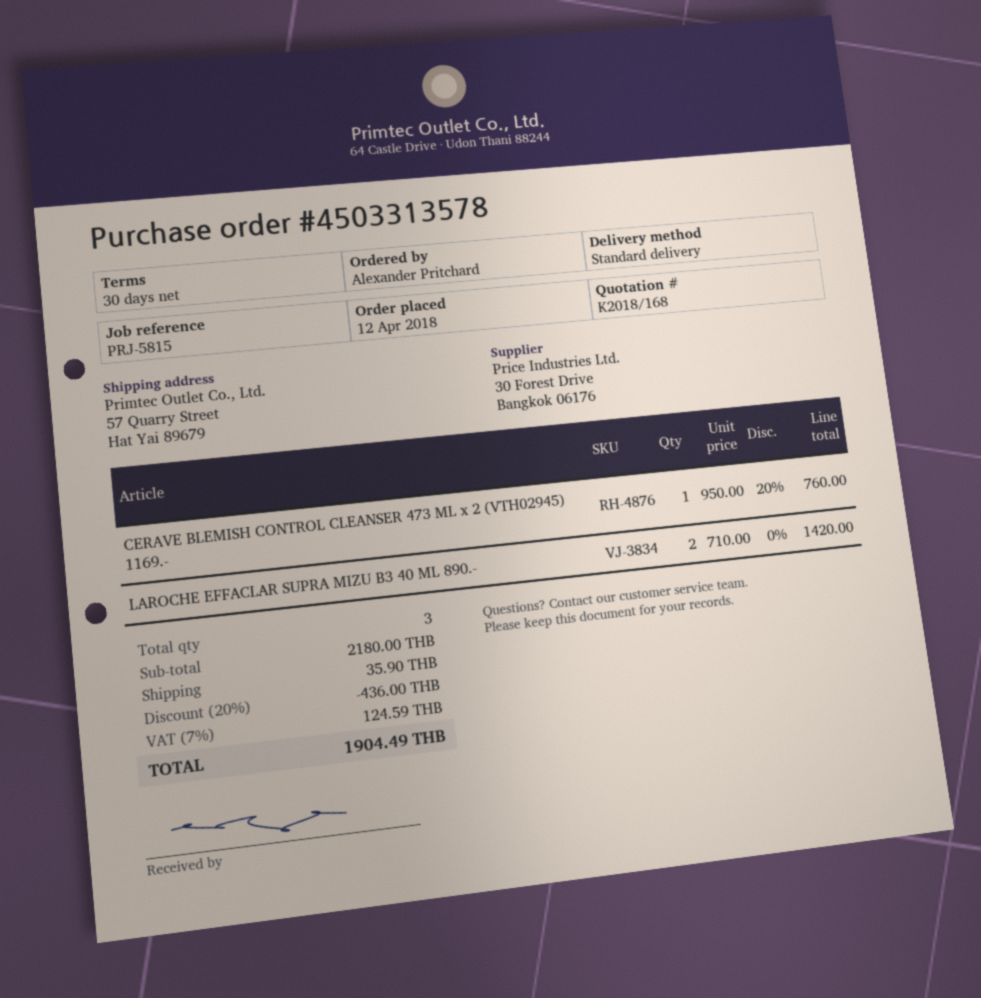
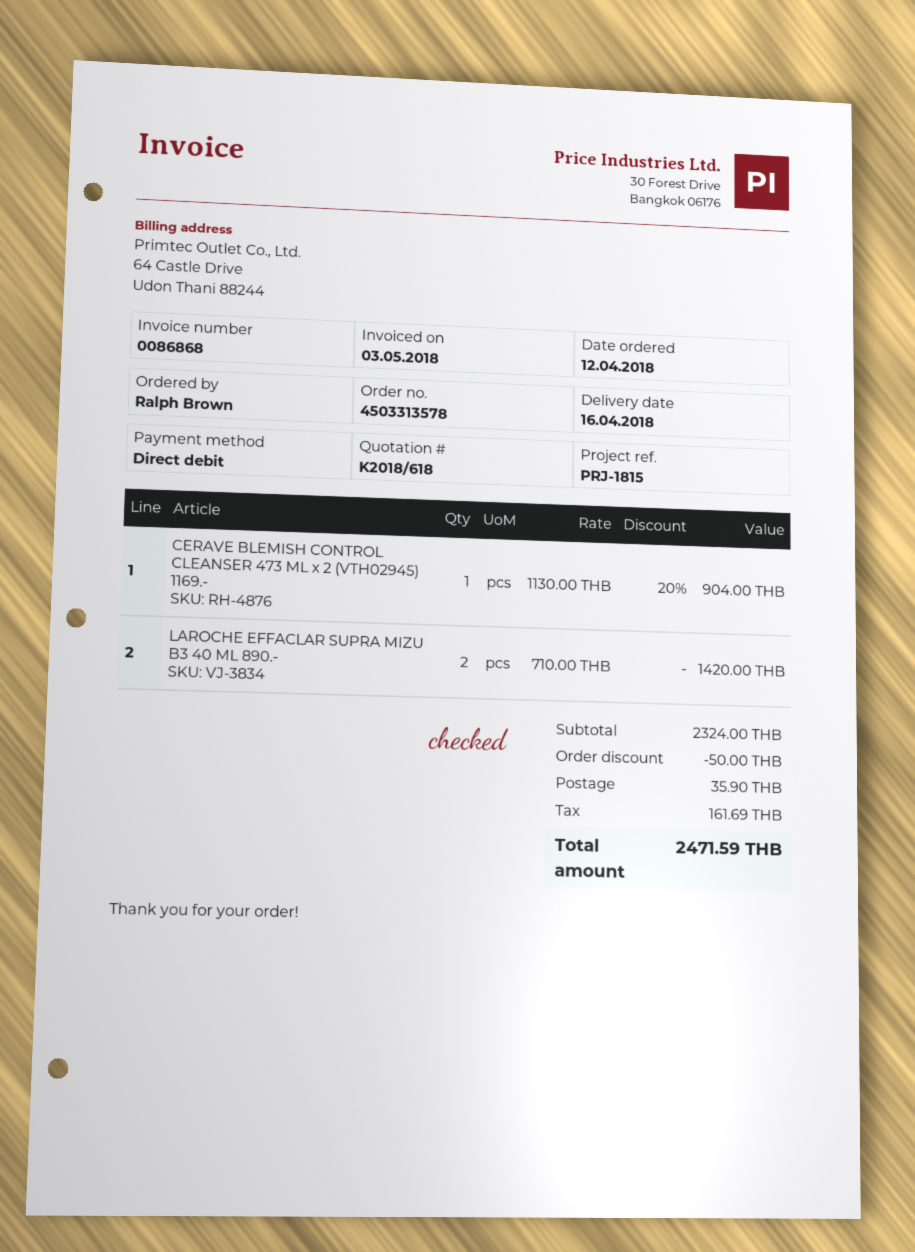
quote number: K2018/168 -> K2018/618
reference: PRJ-5815 -> PRJ-1815
ordered by: Alexander Pritchard -> Ralph Brown
CERAVE BLEMISH CONTROL CLEANSER 473 ML x 2 (VTH02945) 1169.-: 1 x 950.00 - 20% = 760.00 -> 1 x 1130.00 - 20% = 904.00
subtotal: 2180.00 -> 2324.00
discount: 436.00 -> 50.00
tax: 124.59 -> 161.69
total: 1904.49 -> 2471.59

